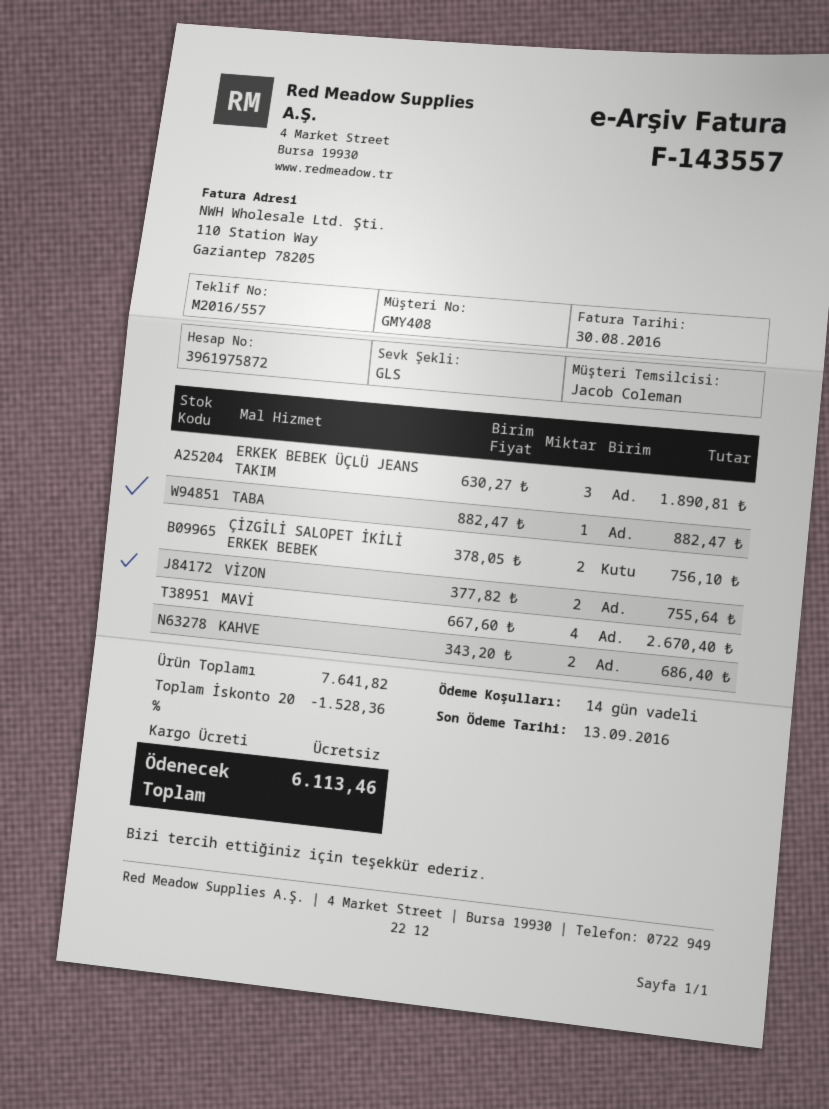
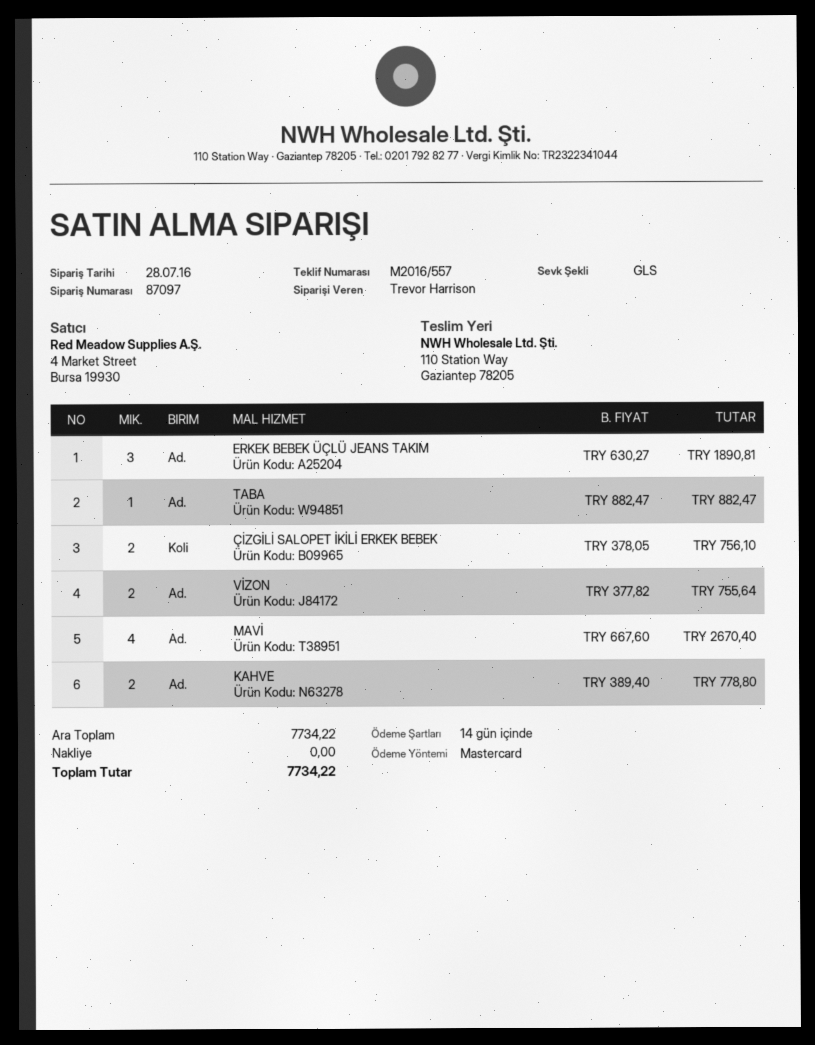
KAHVE: 2 x 343.20 = 686.40 -> 2 x 389.40 = 778.80
subtotal: 7641.82 -> 7734.22
discount: 20% = 1528.36 -> none
total: 6113.46 -> 7734.22

